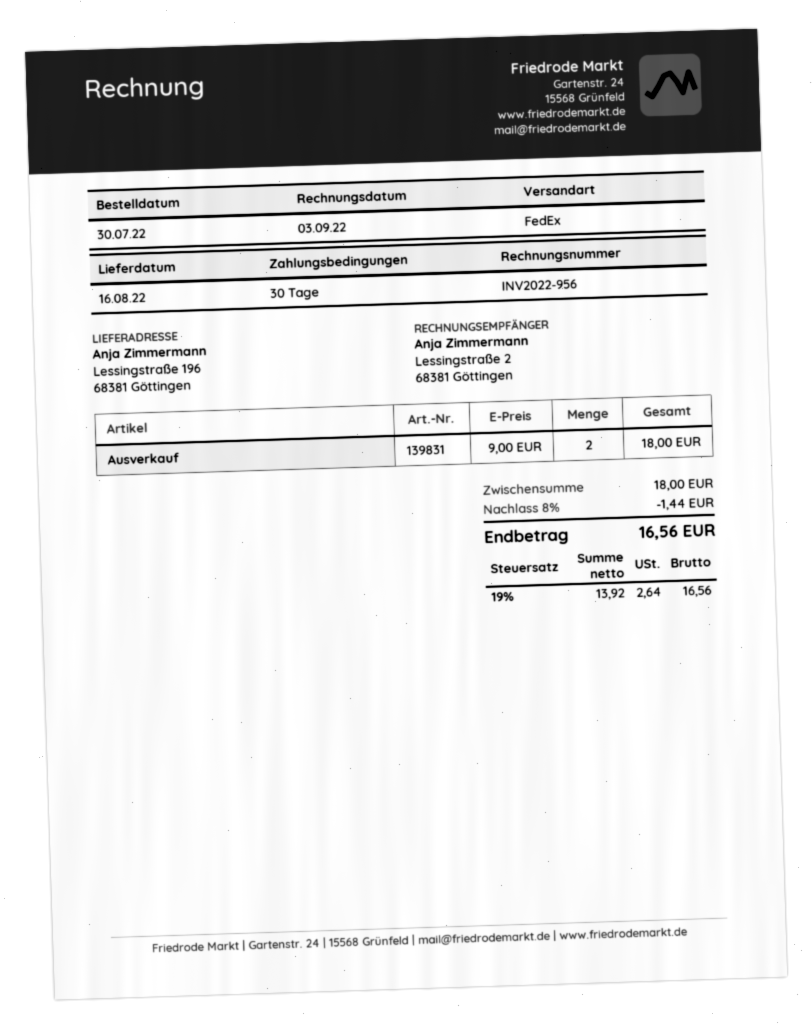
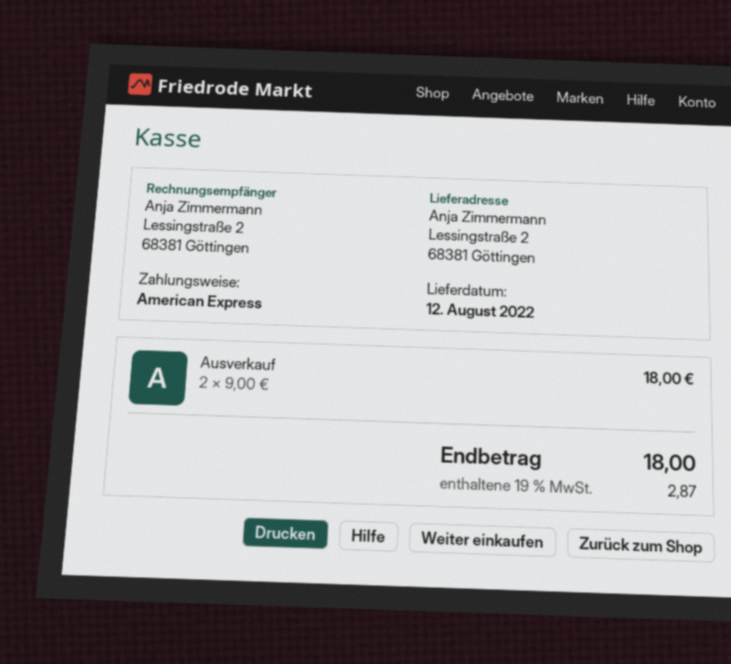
delivery date: 2022-08-16 -> 2022-08-12
ship to: Lessingstraße 196, 68381 Göttingen -> Lessingstraße 2, 68381 Göttingen
discount: 8% = 1.44 -> none
tax: 19% = 2.64 -> 19% = 2.87
total: 16.56 -> 18.00

